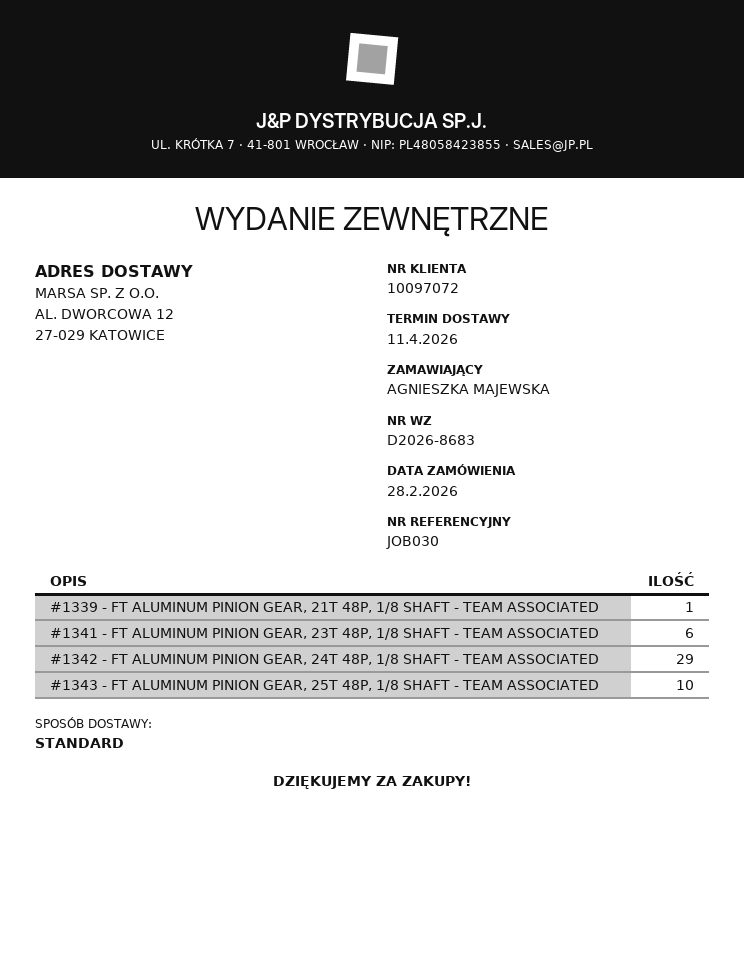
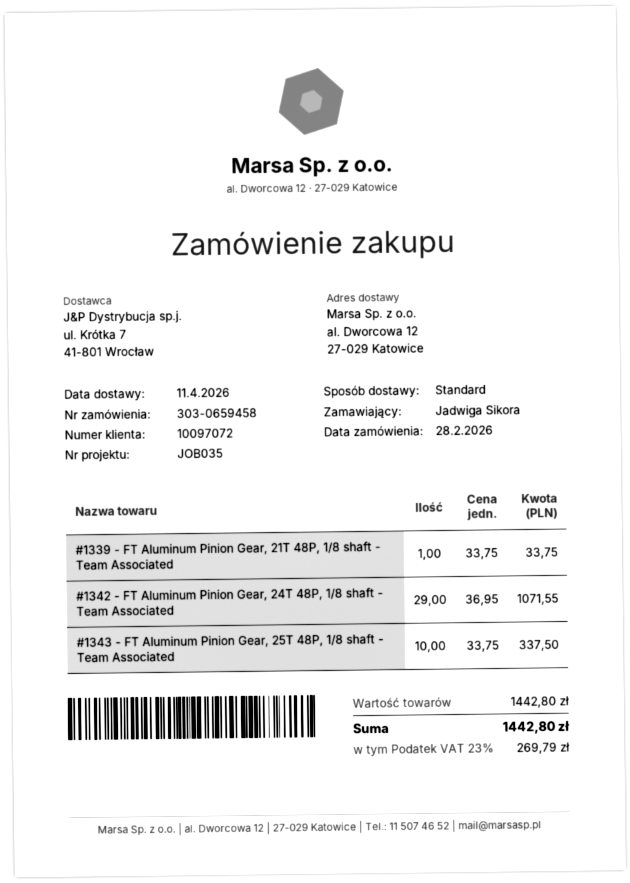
reference: JOB030 -> JOB035
ordered by: AGNIESZKA MAJEWSKA -> Jadwiga Sikora
#1341 - FT ALUMINUM PINION GEAR, 23T 48P, 1/8 SHAFT - TEAM ASSOCIATED: 6 -> none

